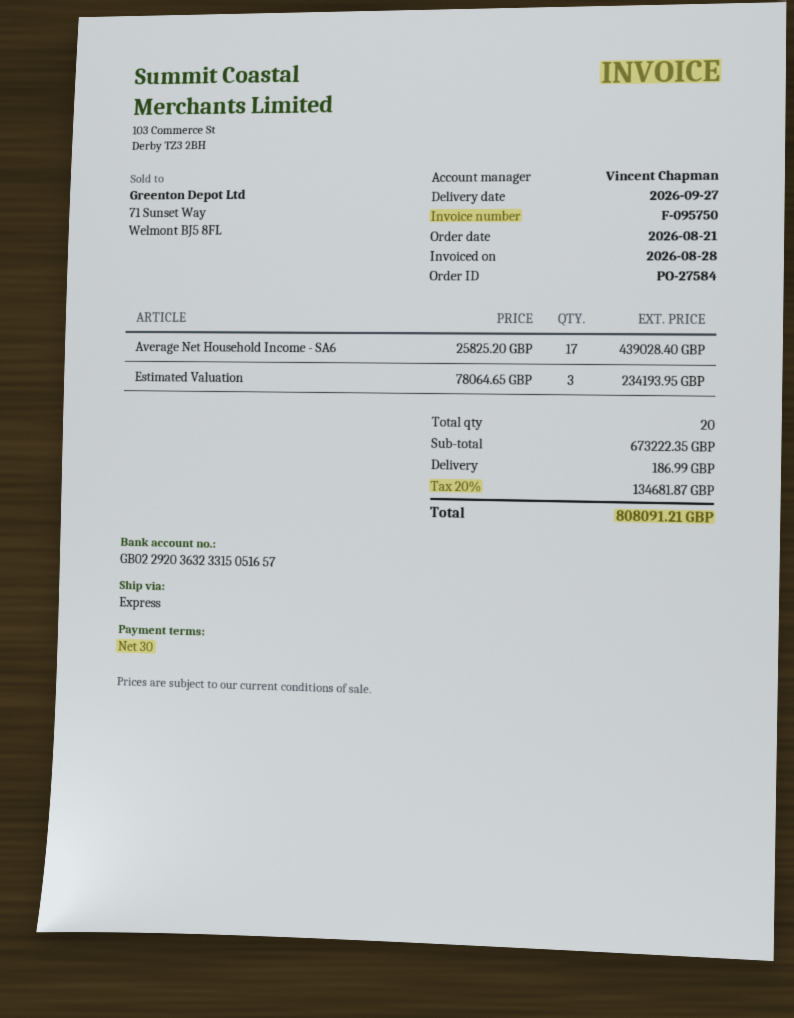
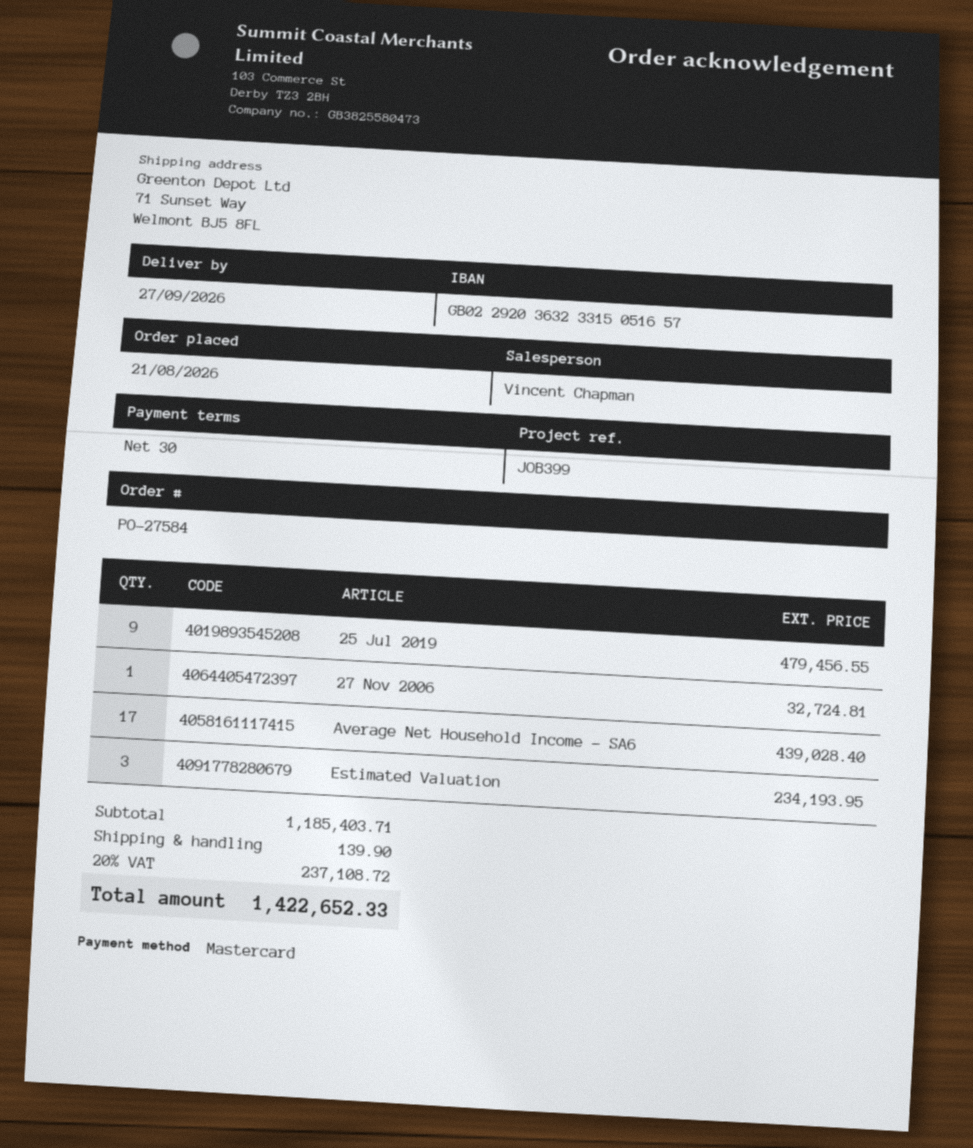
25 Jul 2019: none -> 9 for 479456.55
27 Nov 2006: none -> 1 for 32724.81
subtotal: 673222.35 -> 1185403.71
shipping: 186.99 -> 139.90
tax: 20% = 134681.87 -> 20% = 237108.72
total: 808091.21 -> 1422652.33

